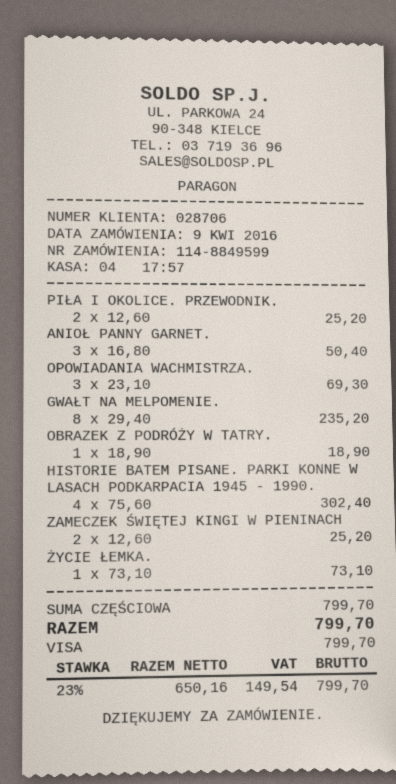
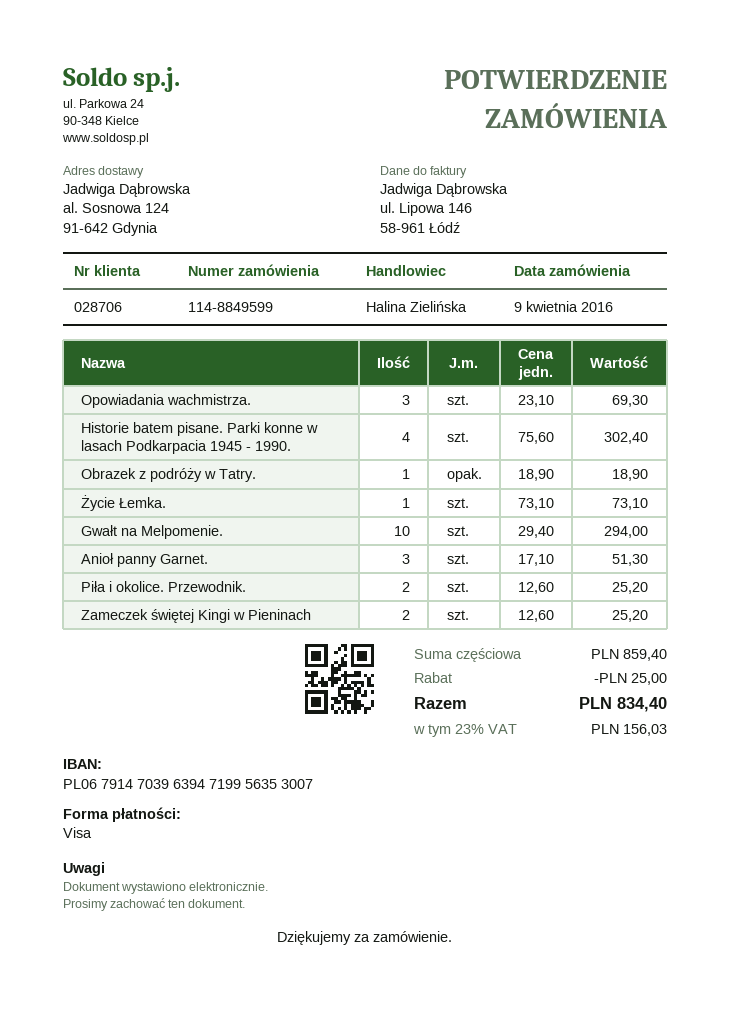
ANIOŁ PANNY GARNET.: 3 x 16.80 = 50.40 -> 3 x 17.10 = 51.30
GWAŁT NA MELPOMENIE.: 8 x 29.40 = 235.20 -> 10 x 29.40 = 294.00
subtotal: 799.70 -> 859.40
discount: none -> 25.00
tax: 23% = 149.54 -> 23% = 156.03
total: 799.70 -> 834.40

